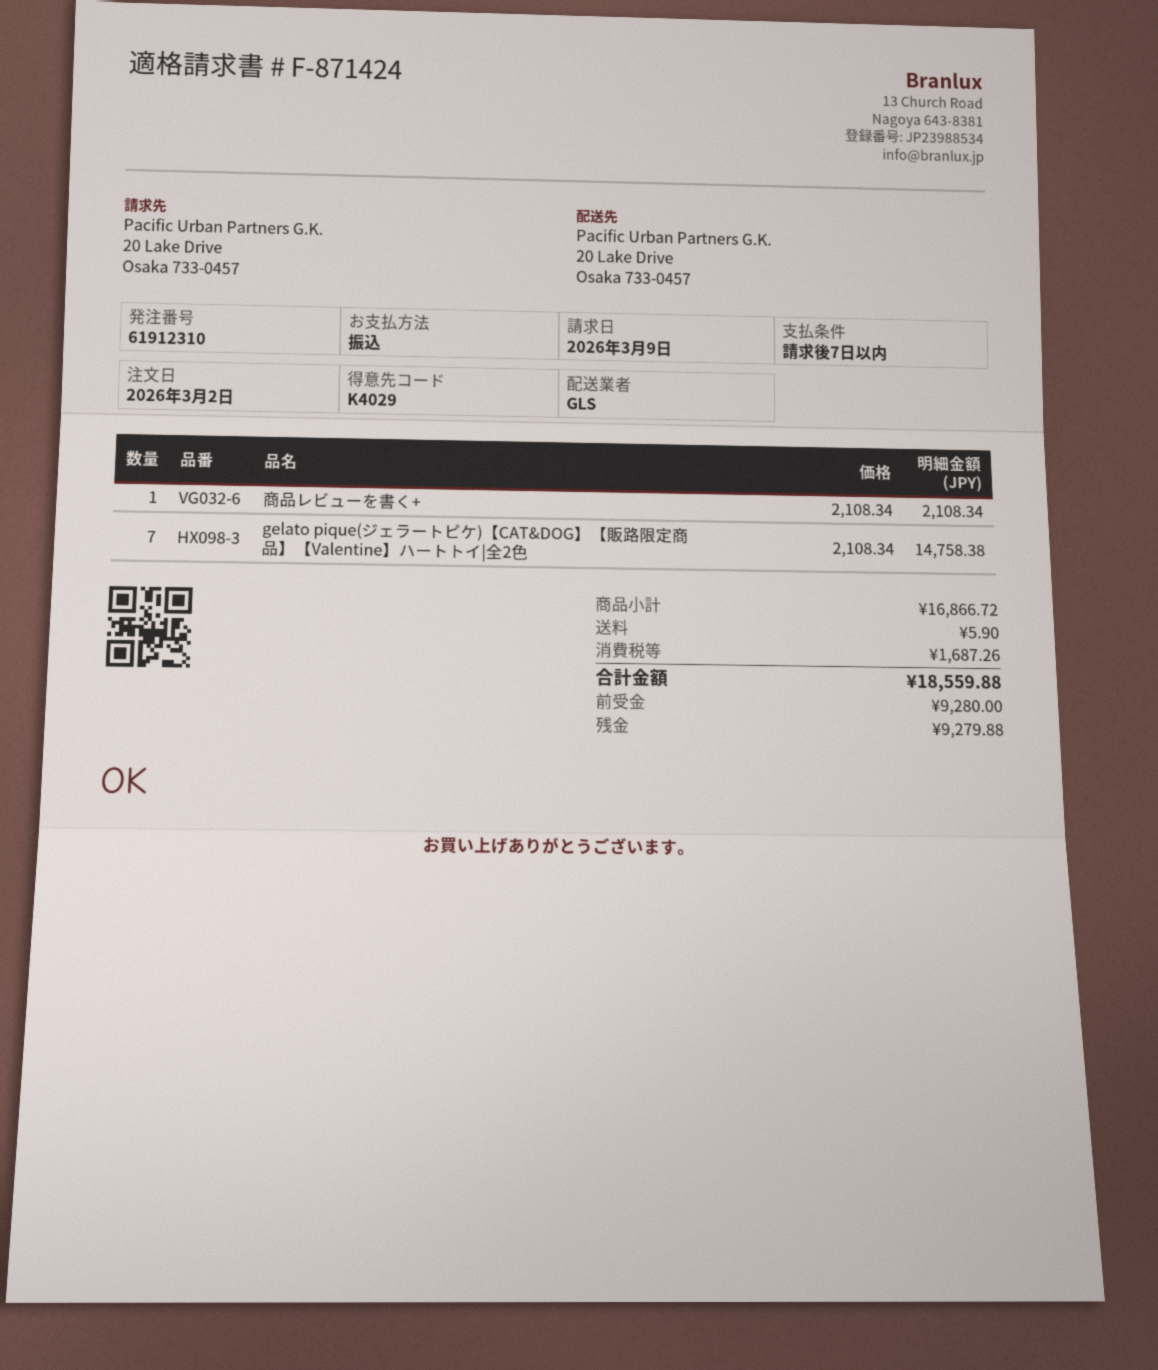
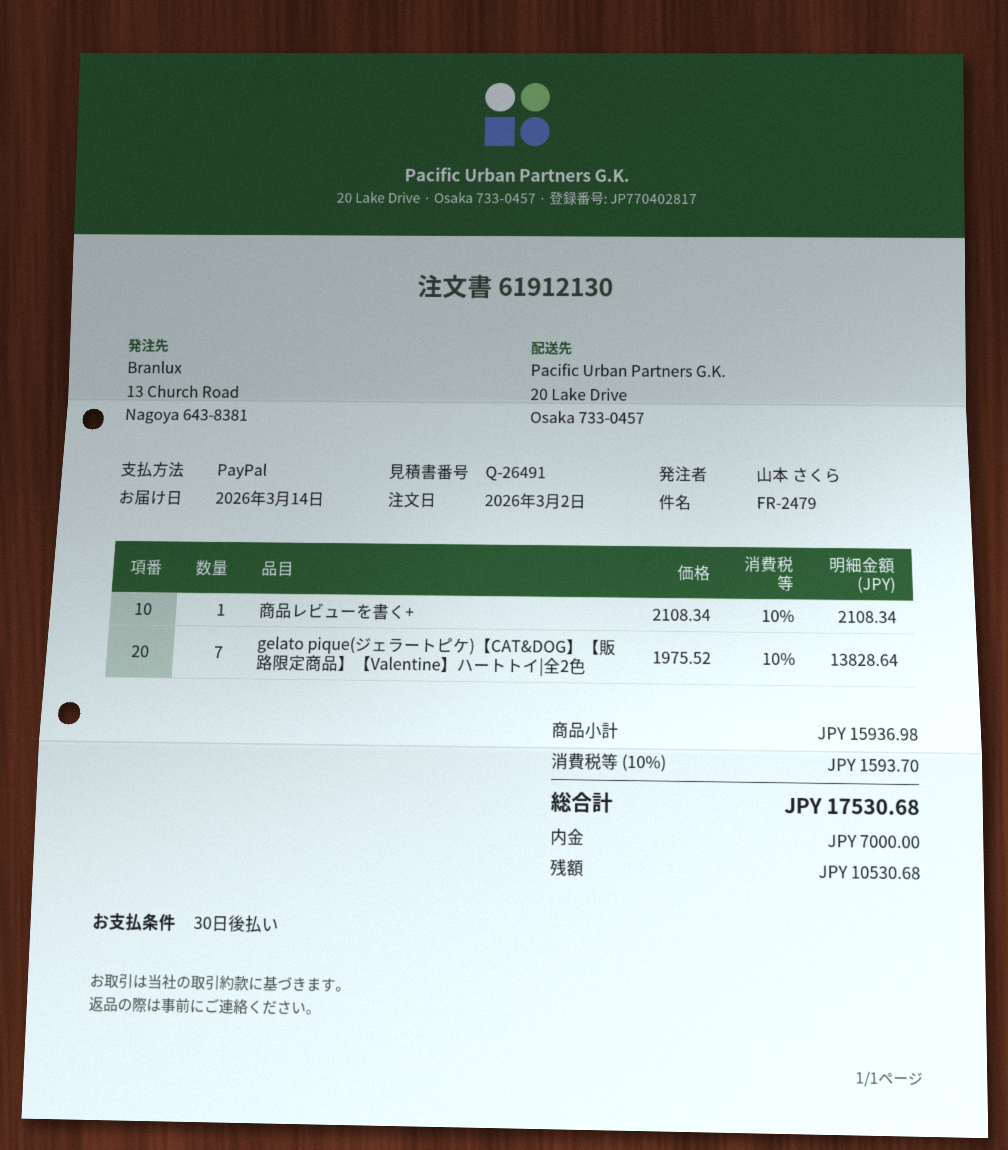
order number: 61912310 -> 61912130
payment terms: 7 days -> 30 days
payment method: bank transfer -> PayPal
gelato pique(ジェラートピケ)【CAT&DOG】【販路限定商品】【Valentine】ハートトイ|全2色: 7 x 2108.34 = 14758.38 -> 7 x 1975.52 = 13828.64
subtotal: 16866.72 -> 15936.98
shipping: 5.90 -> none
tax: 1687.26 -> 1593.70
total: 18559.88 -> 17530.68
deposit: 9280.00 -> 7000.00
balance: 9279.88 -> 10530.68

